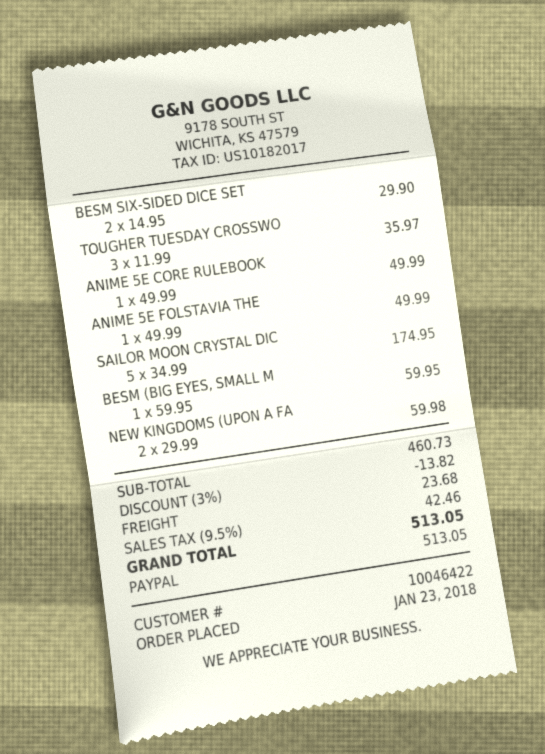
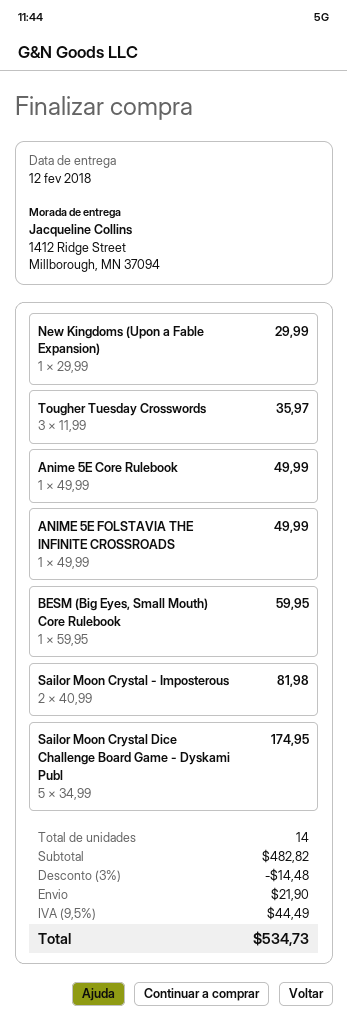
BESM SIX-SIDED DICE SET: 2 x 14.95 = 29.90 -> none
NEW KINGDOMS (UPON A FA: 2 x 29.99 = 59.98 -> 1 x 29.99 = 29.99
Sailor Moon Crystal - Imposterous: none -> 2 x 40.99 = 81.98
subtotal: 460.73 -> 482.82
discount: 3% = 13.82 -> 3% = 14.48
shipping: 23.68 -> 21.90
tax: 9.5% = 42.46 -> 9.5% = 44.49
total: 513.05 -> 534.73

